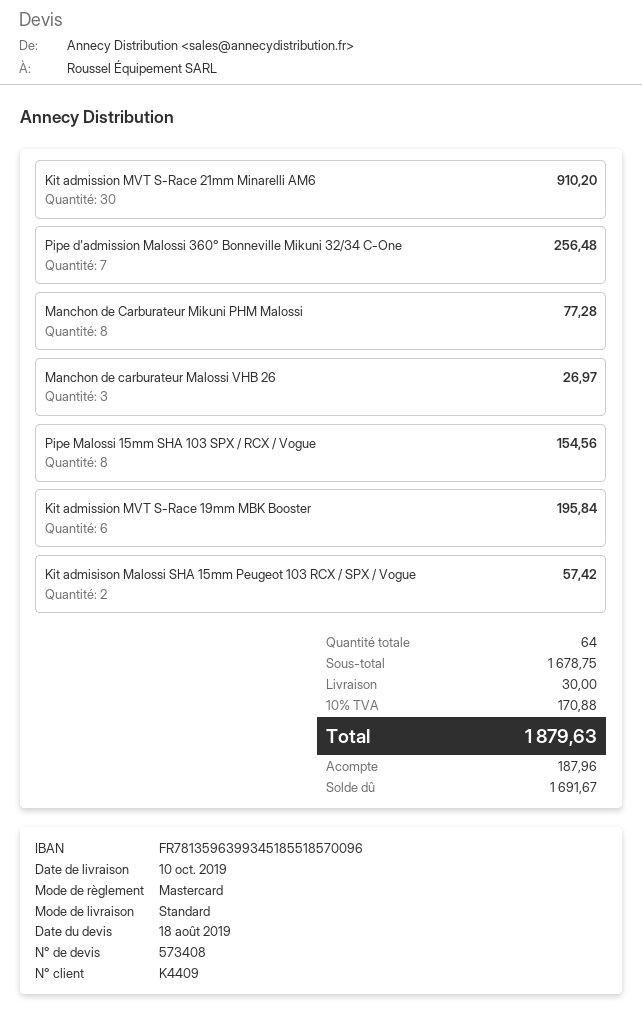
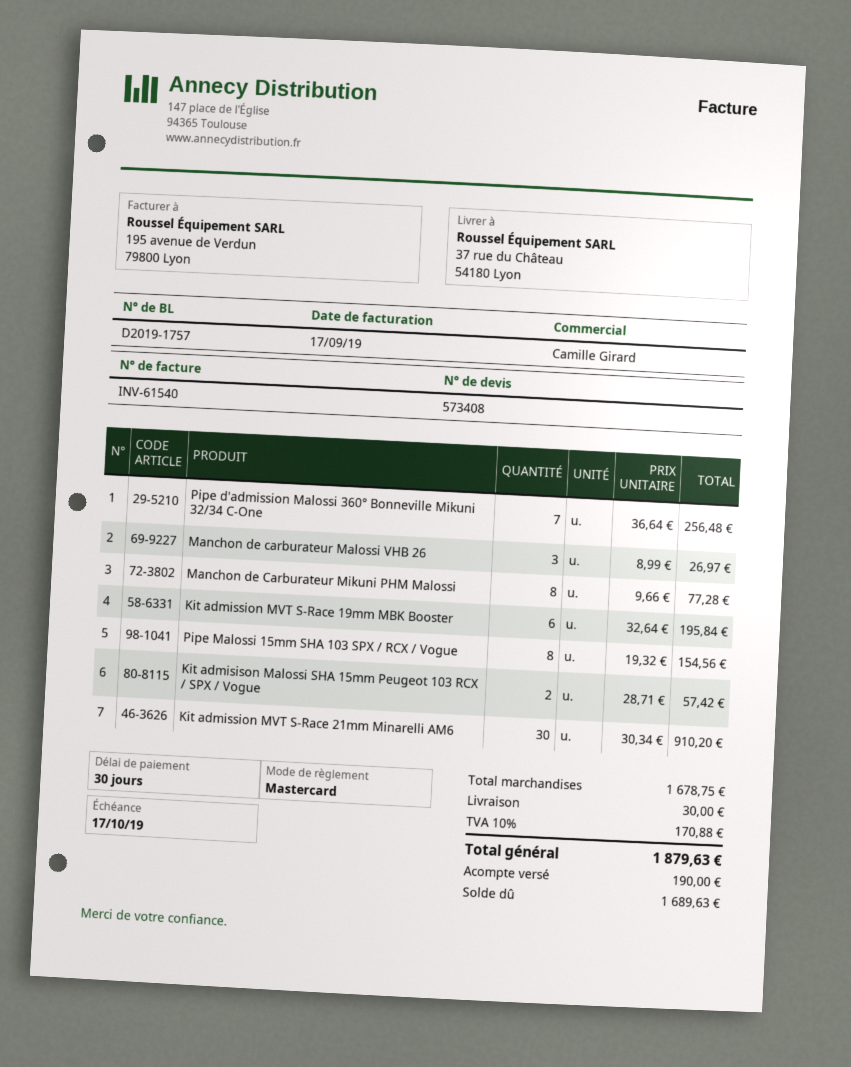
deposit: 187.96 -> 190.00
balance: 1691.67 -> 1689.63

